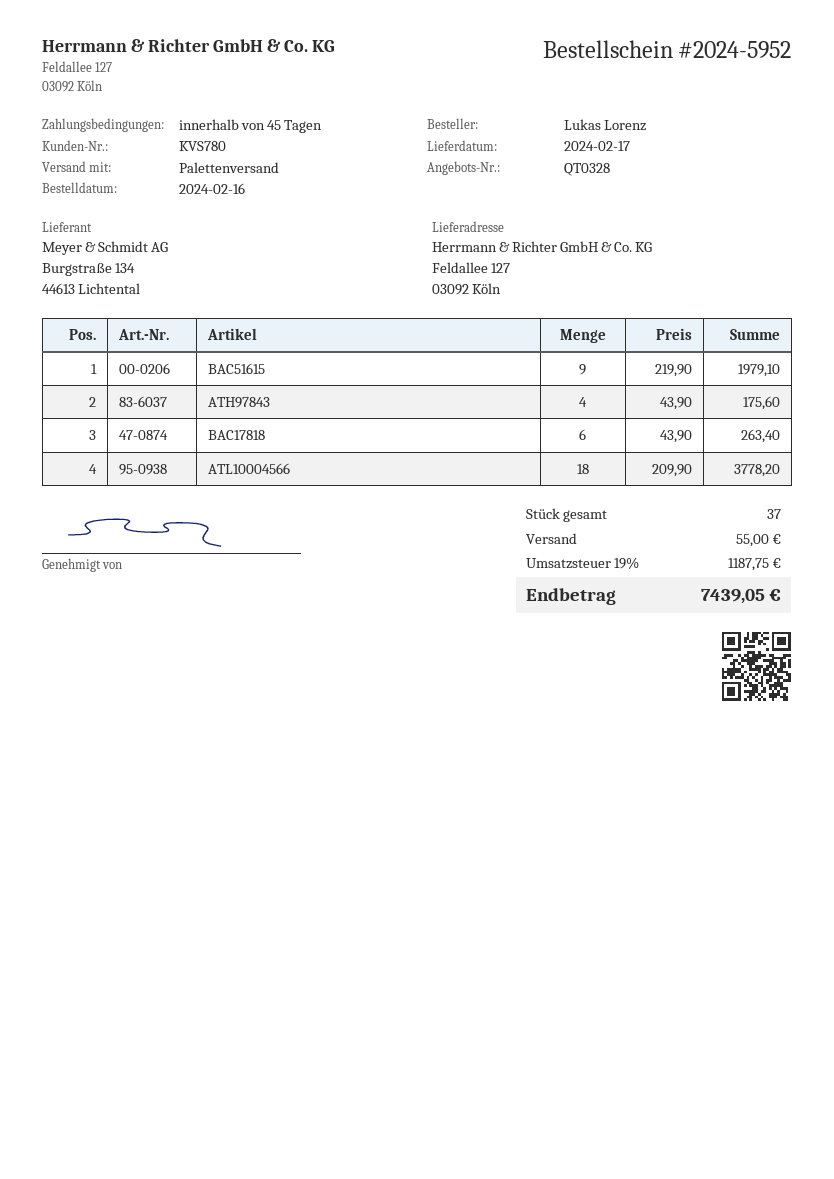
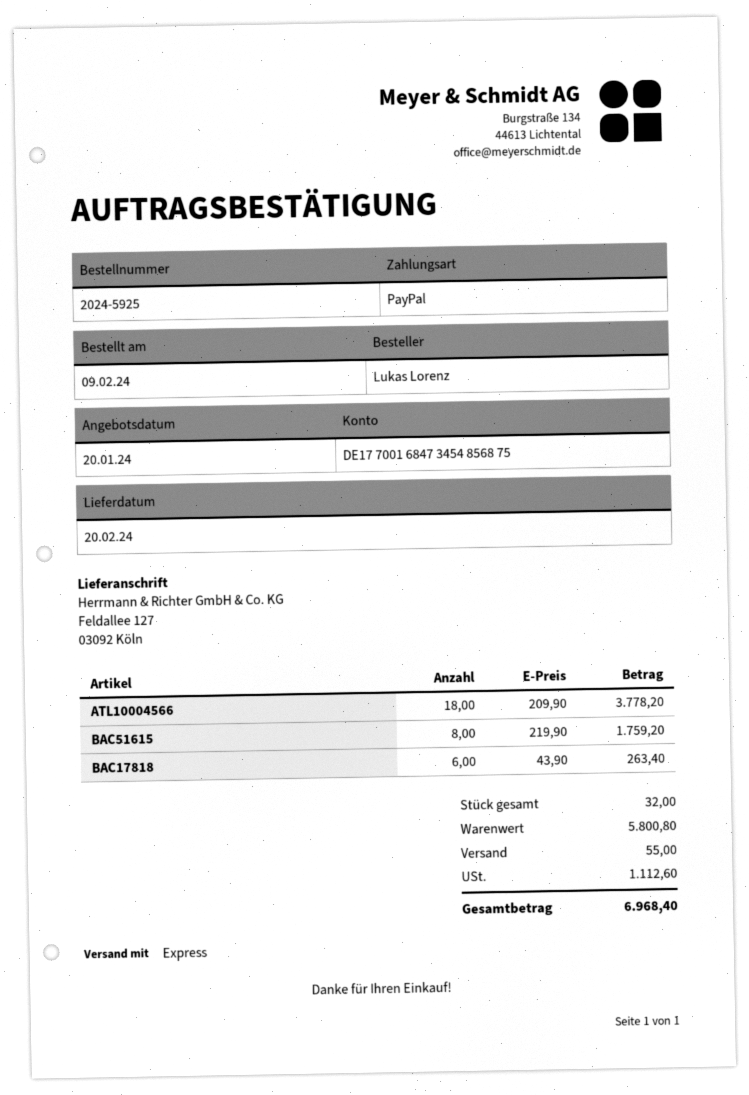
order number: 2024-5952 -> 2024-5925
order date: 2024-02-16 -> 2024-02-09
delivery date: 2024-02-17 -> 2024-02-20
shipping method: pallet freight -> express
BAC51615: 9 x 219.90 = 1979.10 -> 8 x 219.90 = 1759.20
ATH97843: 4 x 43.90 = 175.60 -> none
total quantity: 37 -> 32
tax: 1187.75 -> 1112.60
total: 7439.05 -> 6968.40

